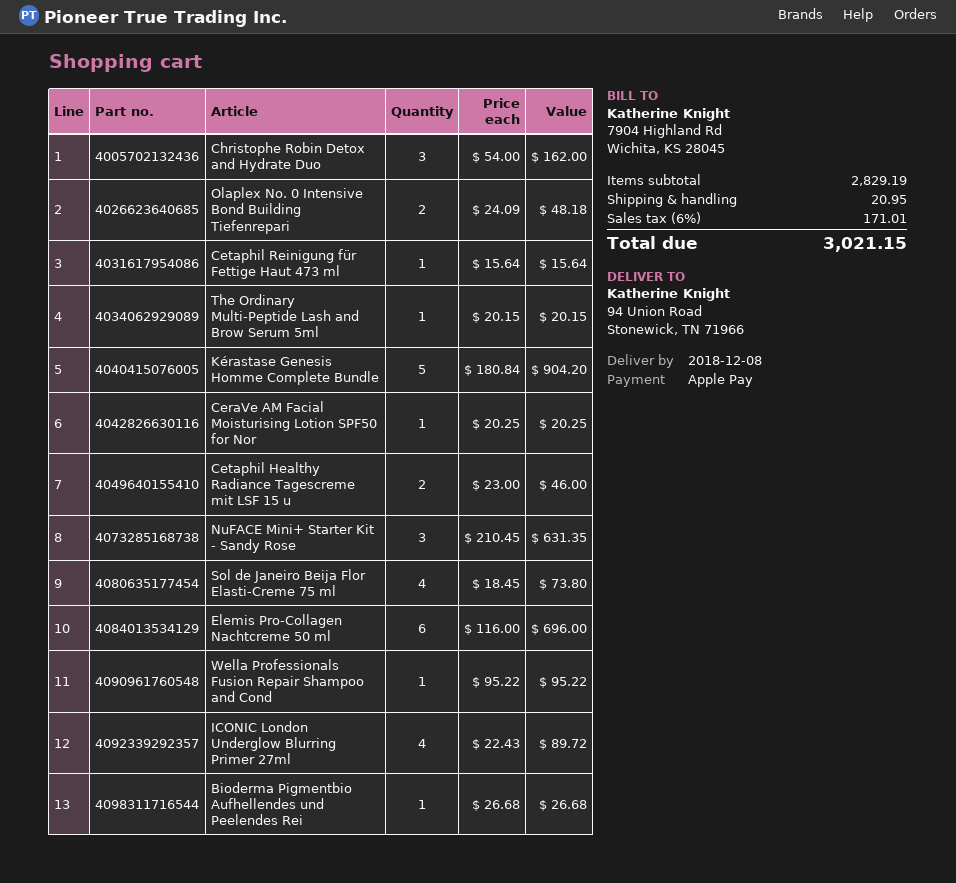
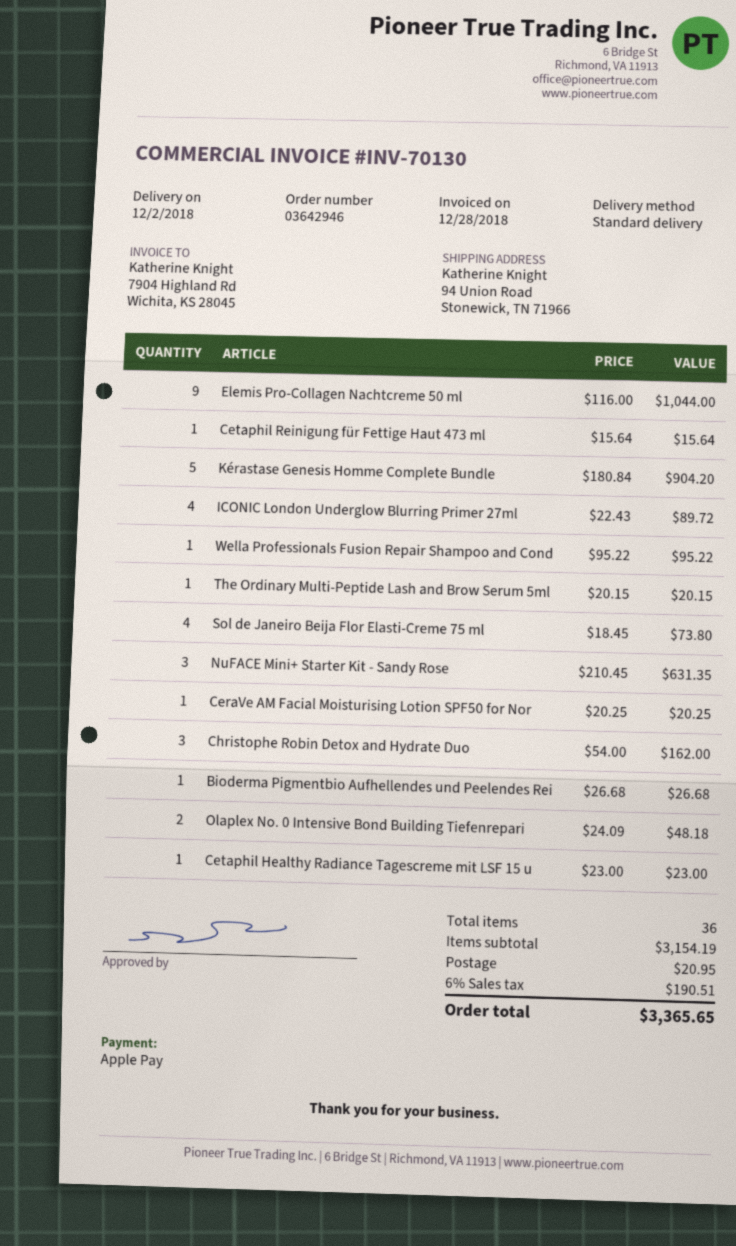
delivery date: 2018-12-08 -> 2018-12-02
Cetaphil Healthy Radiance Tagescreme mit LSF 15 u: 2 x 23.00 = 46.00 -> 1 x 23.00 = 23.00
Elemis Pro-Collagen Nachtcreme 50 ml: 6 x 116.00 = 696.00 -> 9 x 116.00 = 1044.00
subtotal: 2829.19 -> 3154.19
tax: 6% = 171.01 -> 6% = 190.51
total: 3021.15 -> 3365.65

